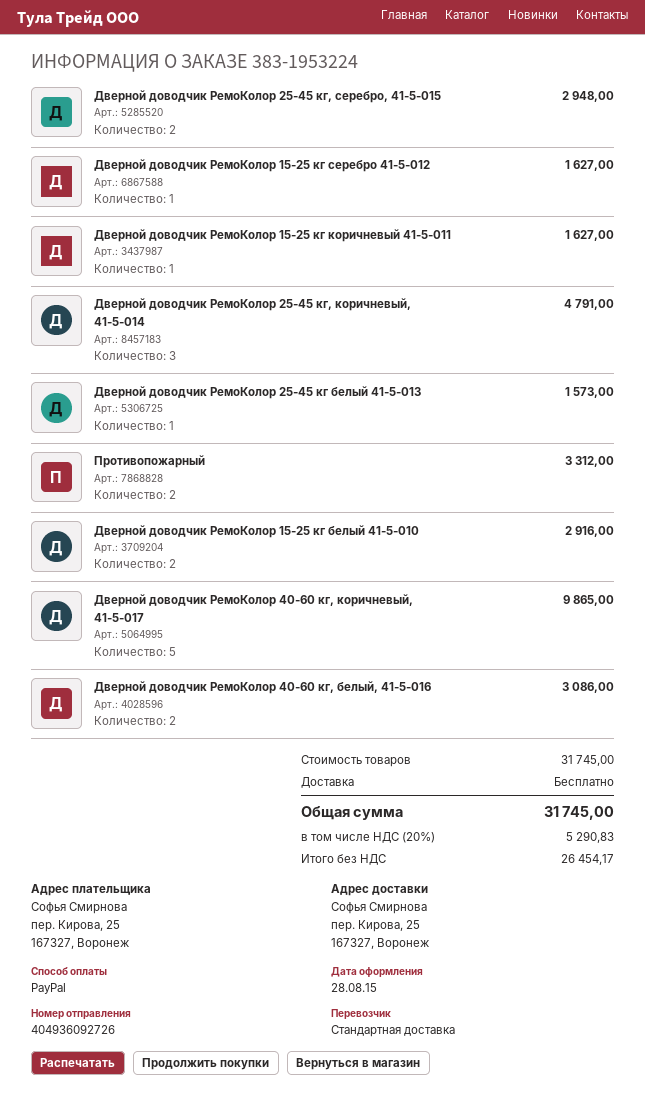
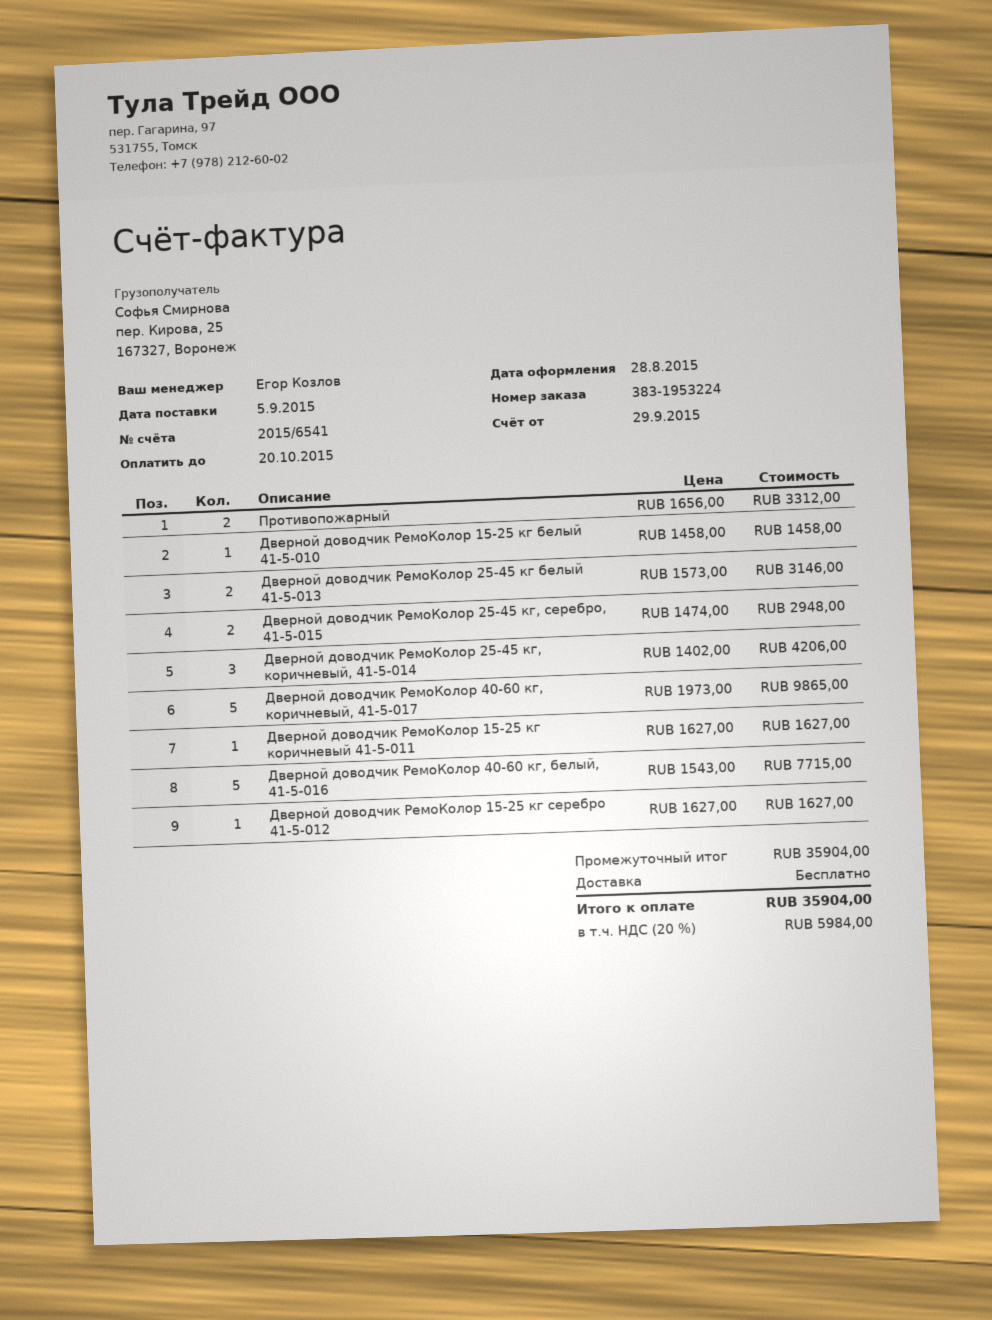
Дверной доводчик РемоКолор 25-45 кг, коричневый, 41-5-014: 3 for 4791.00 -> 3 for 4206.00
Дверной доводчик РемоКолор 25-45 кг белый 41-5-013: 1 for 1573.00 -> 2 for 3146.00
Дверной доводчик РемоКолор 15-25 кг белый 41-5-010: 2 for 2916.00 -> 1 for 1458.00
Дверной доводчик РемоКолор 40-60 кг, белый, 41-5-016: 2 for 3086.00 -> 5 for 7715.00
subtotal: 31745.00 -> 35904.00
tax: 20% = 5290.83 -> 20% = 5984.00
total: 31745.00 -> 35904.00

